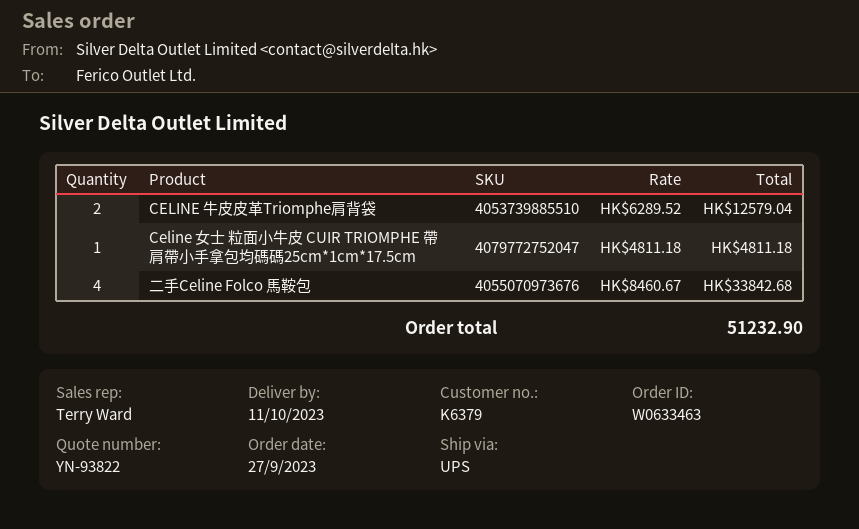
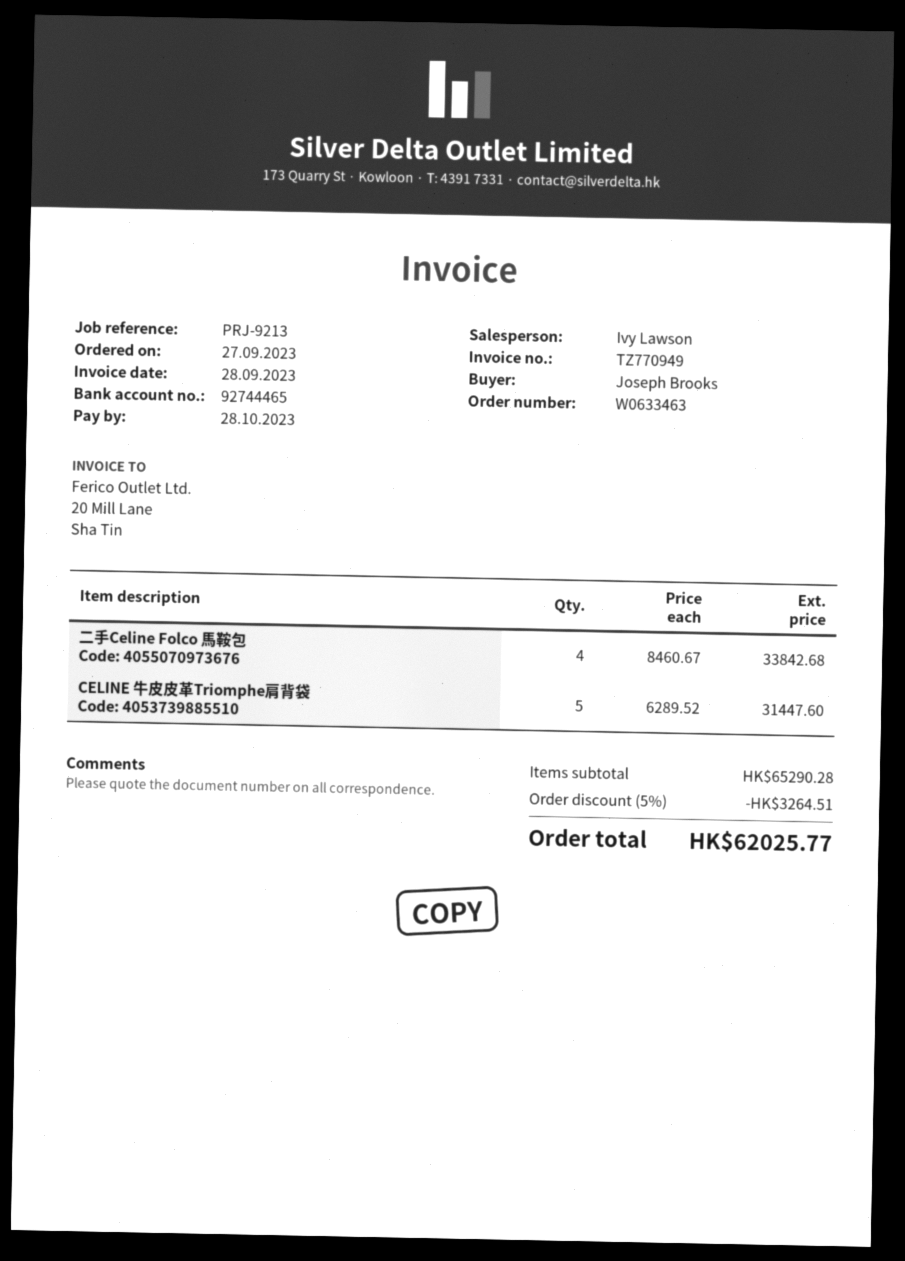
sales rep: Terry Ward -> Ivy Lawson
CELINE 牛皮皮革Triomphe肩背袋: 2 x 6289.52 = 12579.04 -> 5 x 6289.52 = 31447.60
Celine 女士 粒面小牛皮 CUIR TRIOMPHE 帶肩帶小手拿包均碼碼25cm*1cm*17.5cm: 1 x 4811.18 = 4811.18 -> none
discount: none -> 5% = 3264.51
total: 51232.90 -> 62025.77

